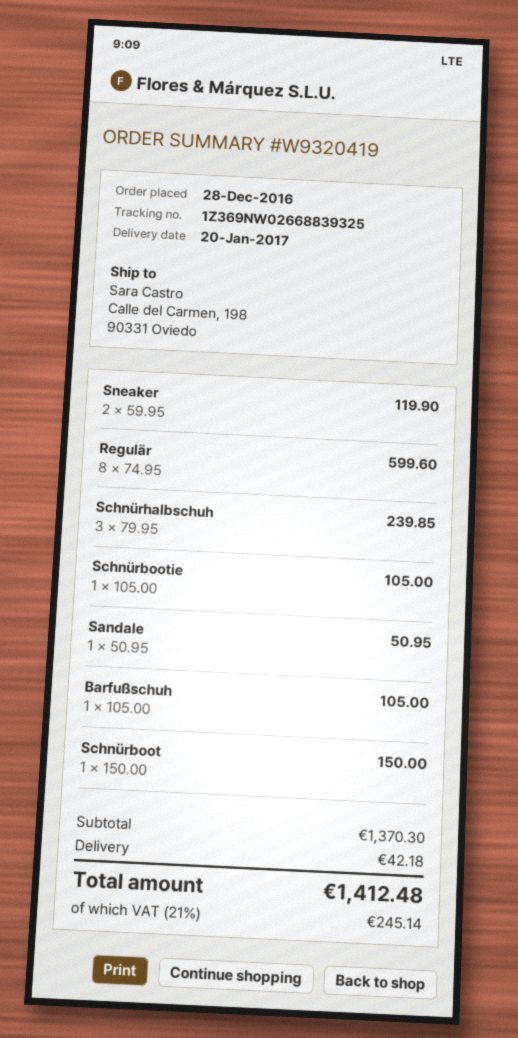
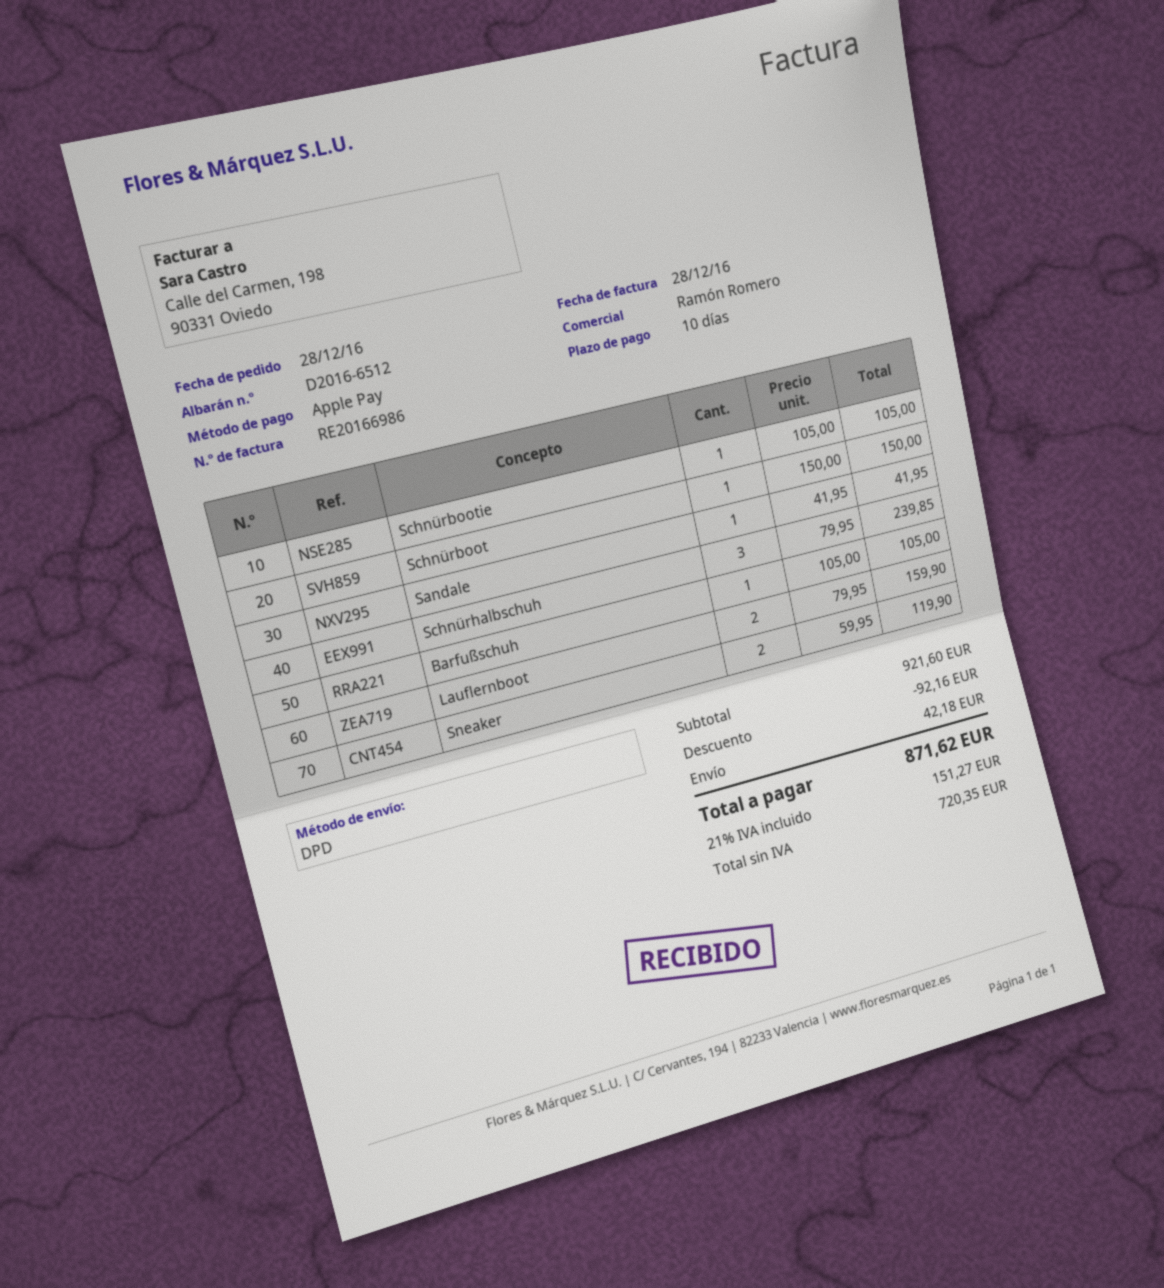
Regulär: 8 x 74.95 = 599.60 -> none
Sandale: 1 x 50.95 = 50.95 -> 1 x 41.95 = 41.95
Lauflernboot: none -> 2 x 79.95 = 159.90
subtotal: 1370.30 -> 921.60
discount: none -> 92.16
tax: 21% = 245.14 -> 21% = 151.27
total: 1412.48 -> 871.62

